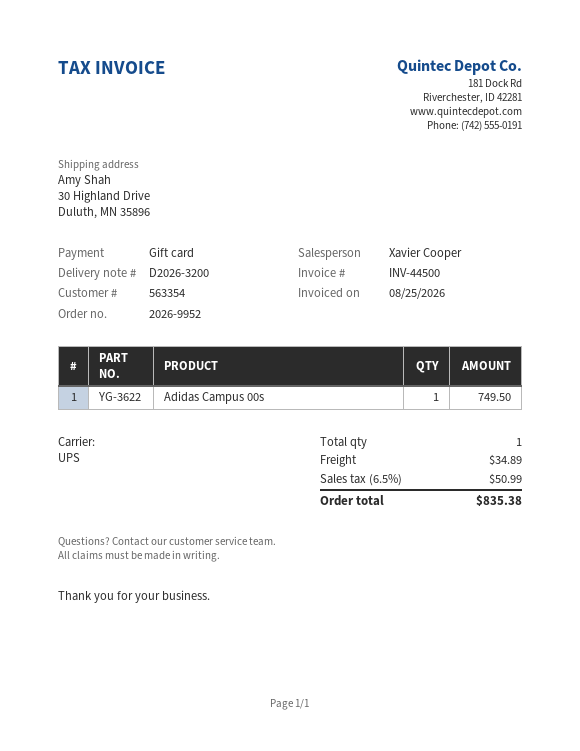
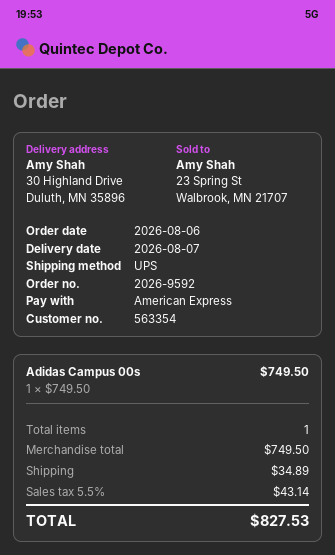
order number: 2026-9952 -> 2026-9592
payment method: gift card -> American Express
tax: 6.5% = 50.99 -> 5.5% = 43.14
total: 835.38 -> 827.53

